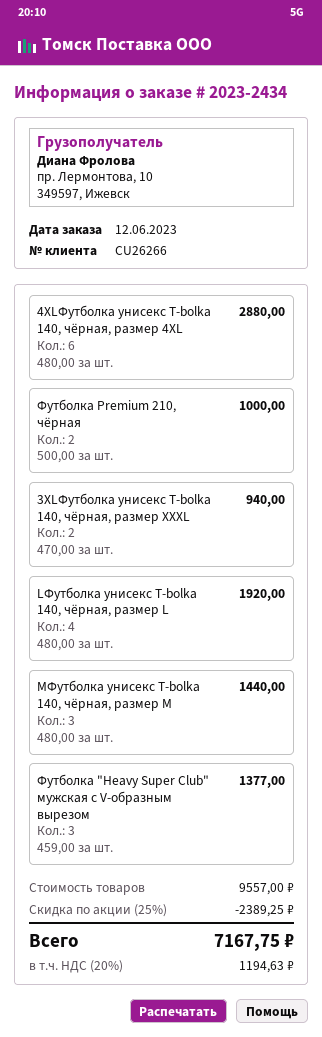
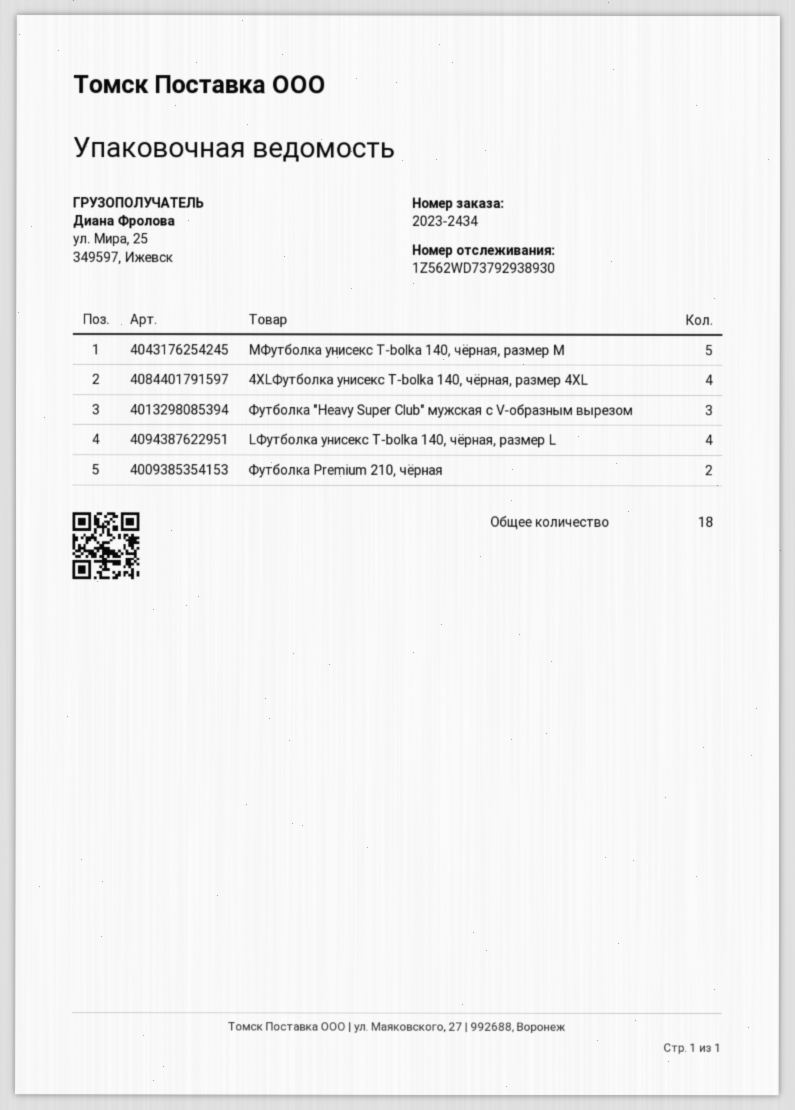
ship to: пр. Лермонтова, 10, 349597, Ижевск -> ул. Мира, 25, 349597, Ижевск
4XLФутболка унисекс T-bolka 140, чёрная, размер 4XL: 6 -> 4
3XLФутболка унисекс T-bolka 140, чёрная, размер XXXL: 2 -> none
MФутболка унисекс T-bolka 140, чёрная, размер M: 3 -> 5

